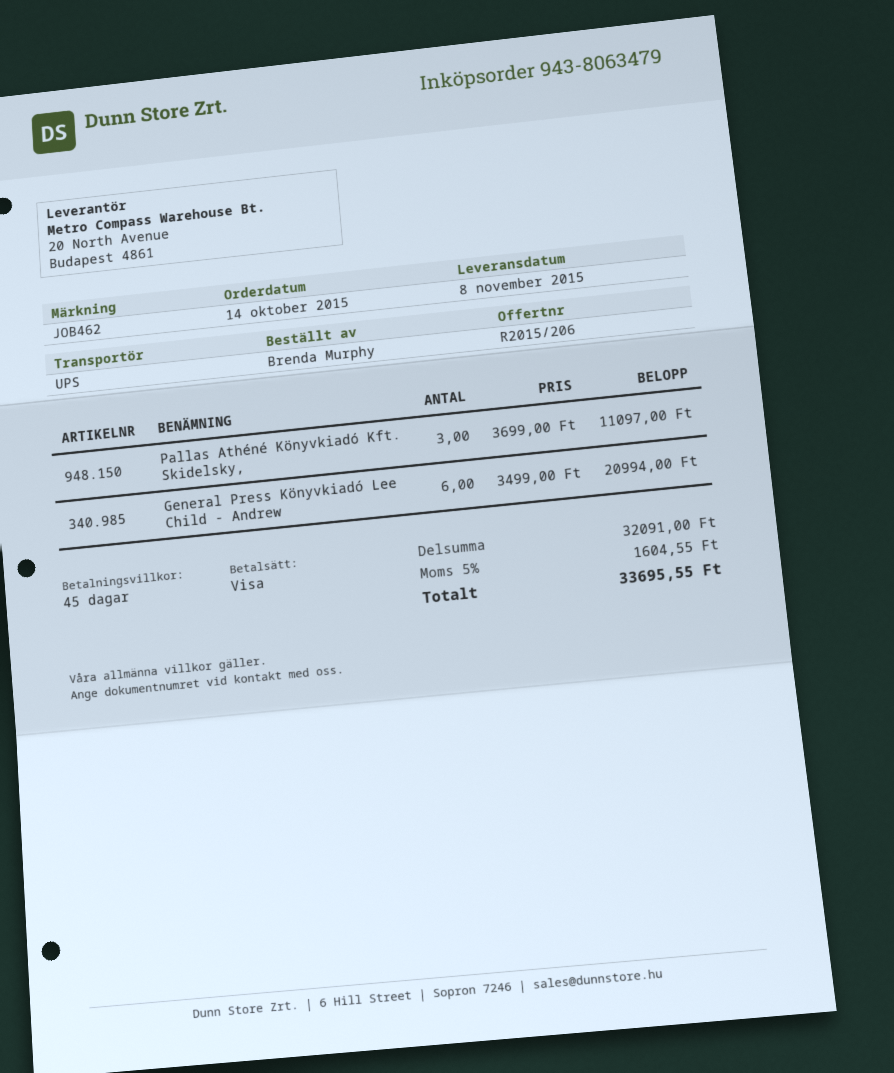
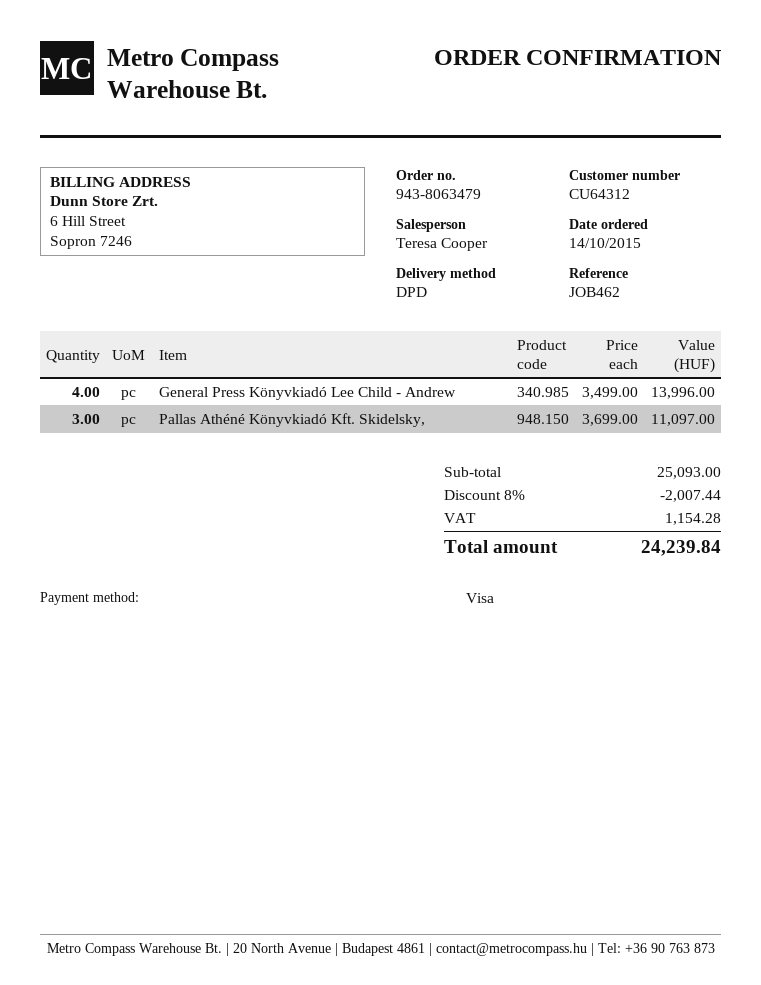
shipping method: UPS -> DPD
General Press Könyvkiadó Lee Child - Andrew: 6 x 3499.00 = 20994.00 -> 4 x 3499.00 = 13996.00
subtotal: 32091.00 -> 25093.00
discount: none -> 8% = 2007.44
tax: 1604.55 -> 1154.28
total: 33695.55 -> 24239.84

